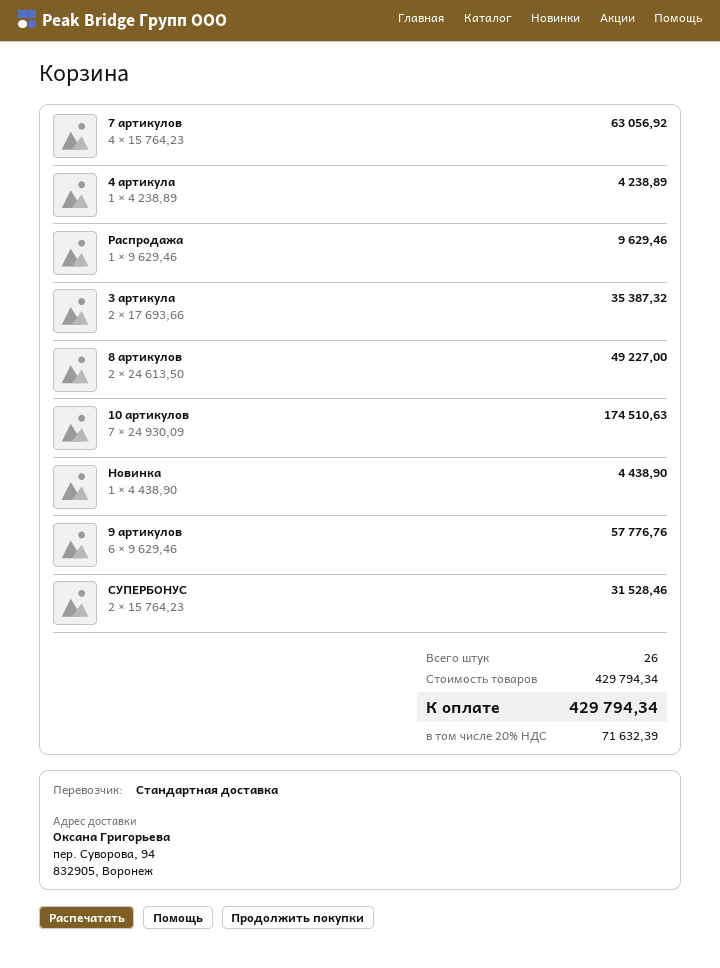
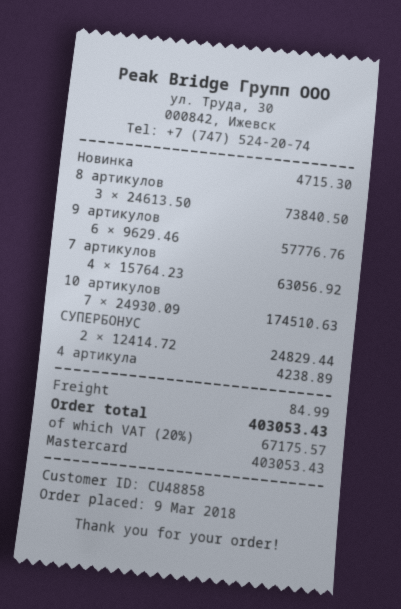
Распродажа: 1 x 9629.46 = 9629.46 -> none
3 артикула: 2 x 17693.66 = 35387.32 -> none
8 артикулов: 2 x 24613.50 = 49227.00 -> 3 x 24613.50 = 73840.50
Новинка: 1 x 4438.90 = 4438.90 -> 1 x 4715.30 = 4715.30
СУПЕРБОНУС: 2 x 15764.23 = 31528.46 -> 2 x 12414.72 = 24829.44
shipping: none -> 84.99
tax: 20% = 71632.39 -> 20% = 67175.57
total: 429794.34 -> 403053.43

